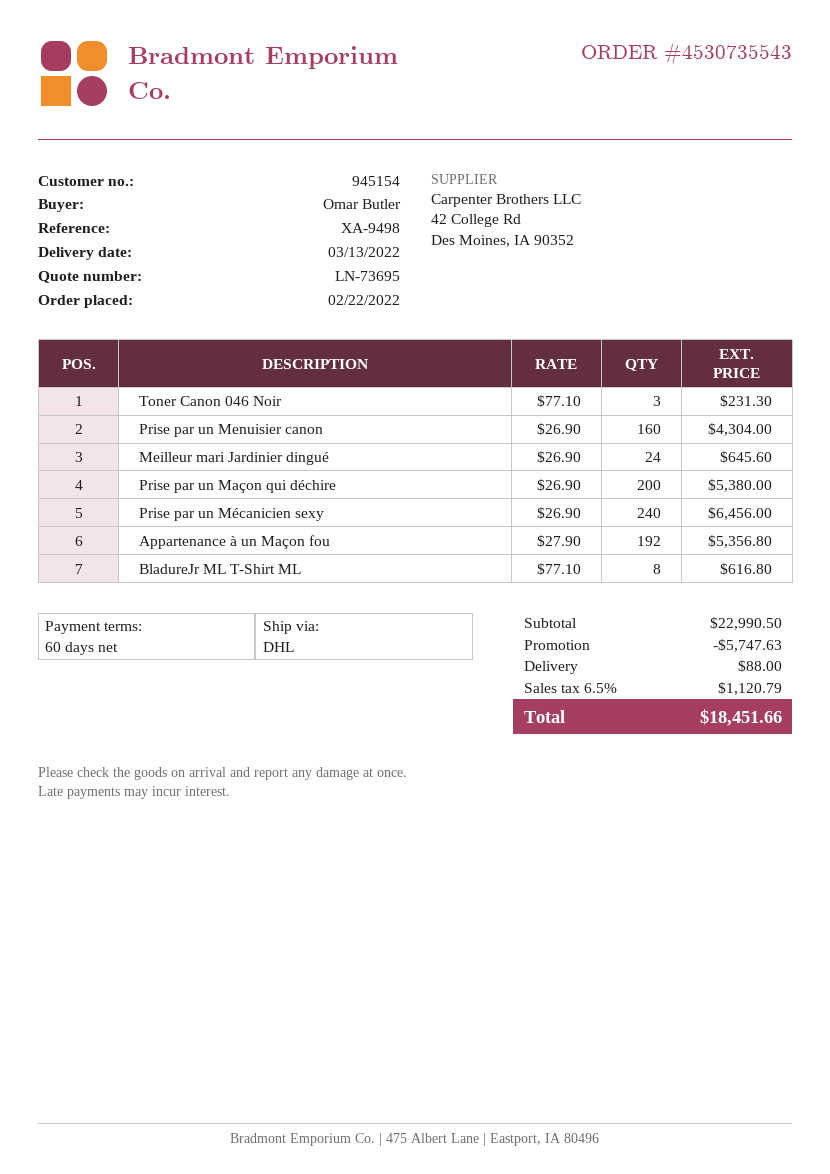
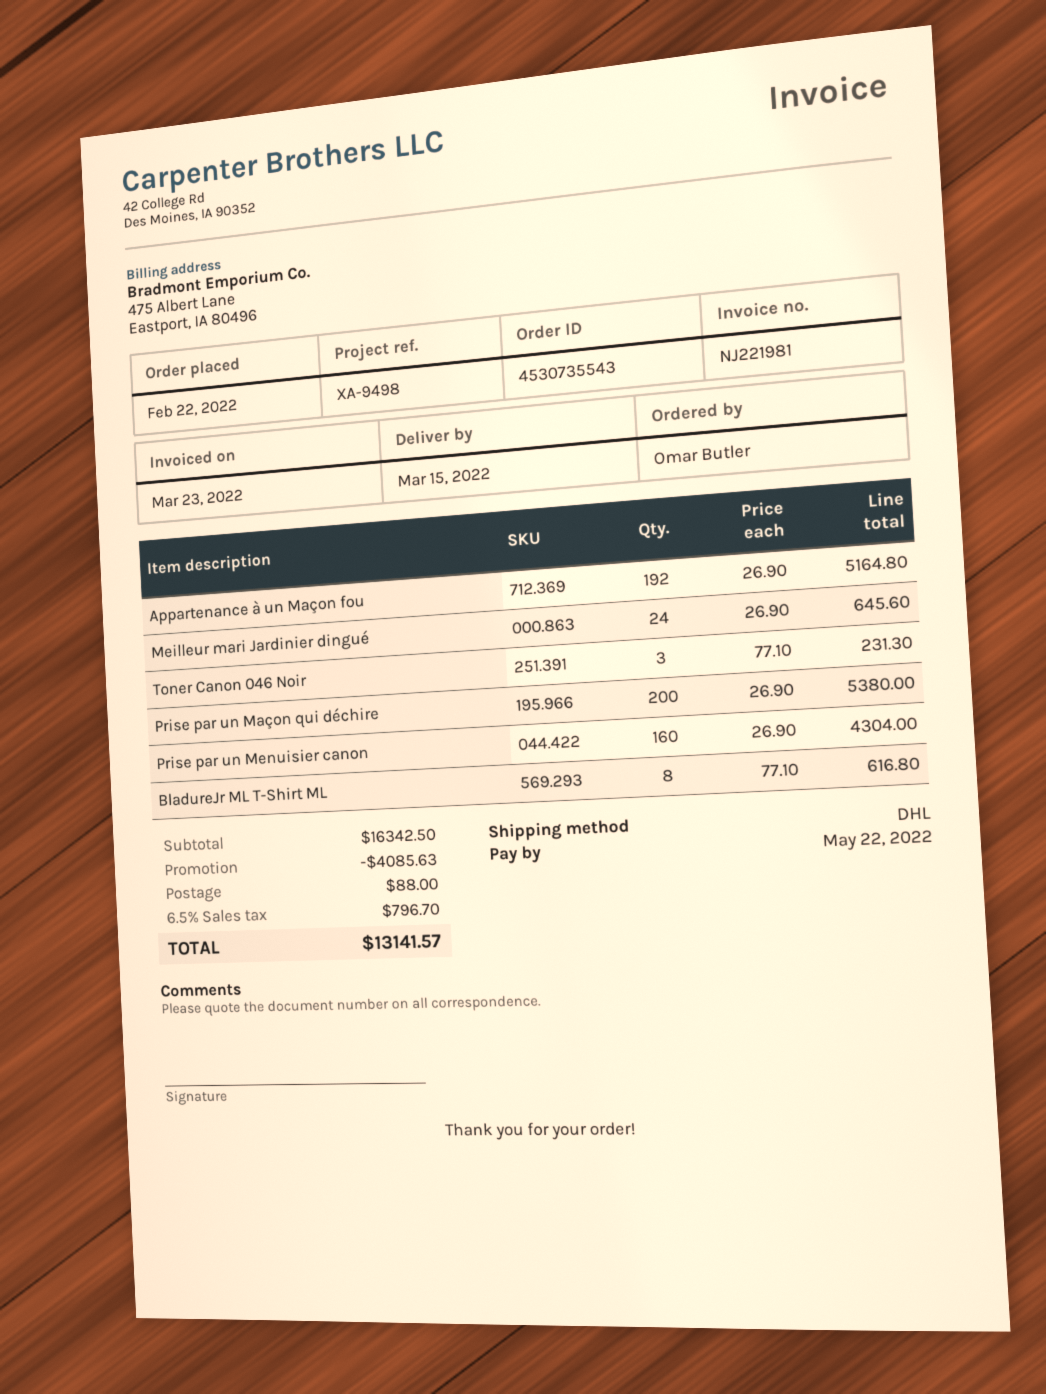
delivery date: 2022-03-13 -> 2022-03-15
Prise par un Mécanicien sexy: 240 x 26.90 = 6456.00 -> none
Appartenance à un Maçon fou: 192 x 27.90 = 5356.80 -> 192 x 26.90 = 5164.80
subtotal: 22990.50 -> 16342.50
discount: 5747.63 -> 4085.63
tax: 6.5% = 1120.79 -> 6.5% = 796.70
total: 18451.66 -> 13141.57

